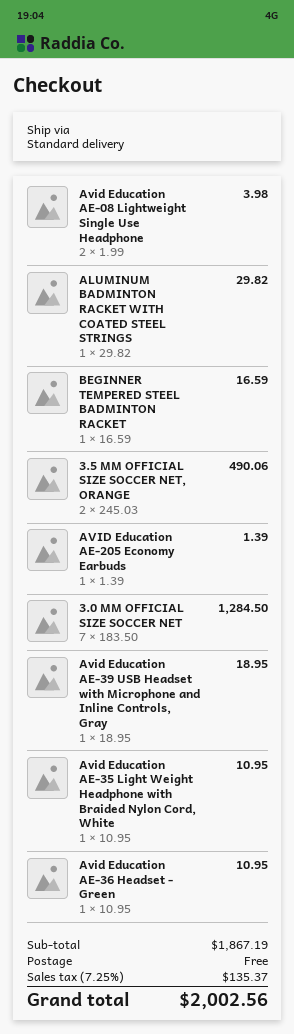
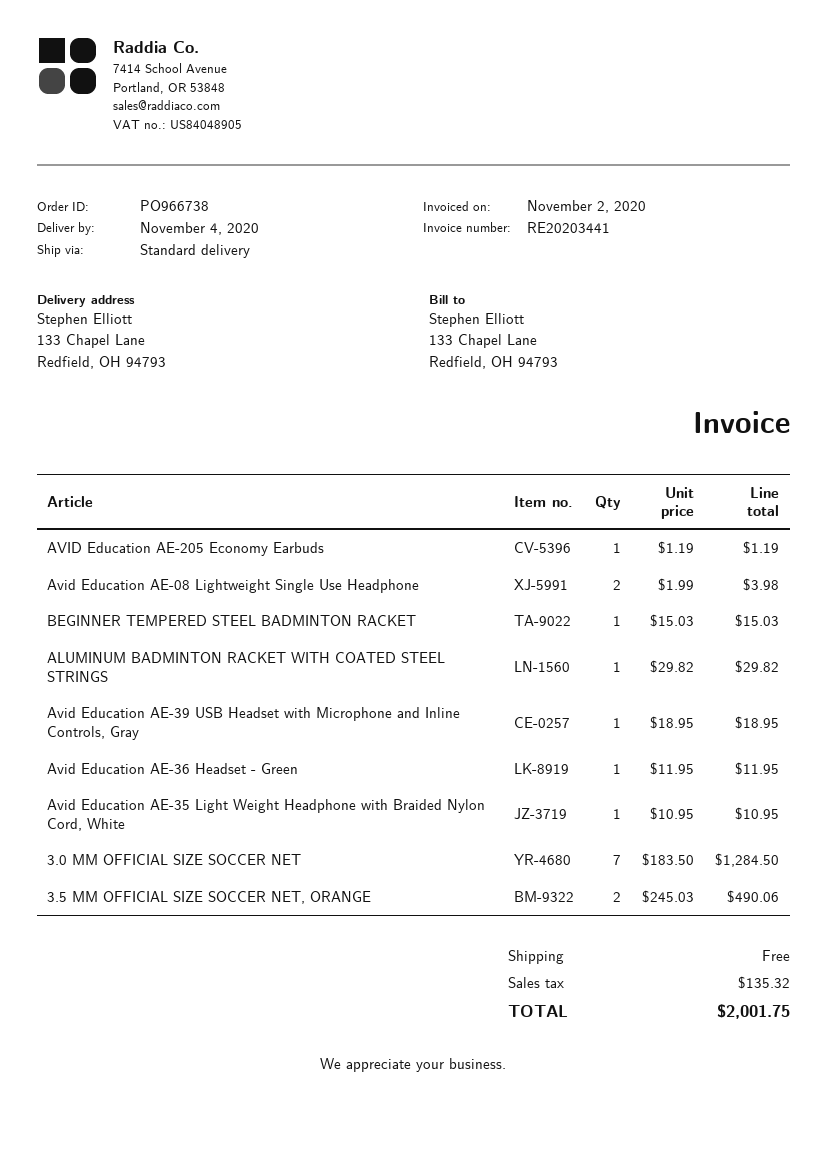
BEGINNER TEMPERED STEEL BADMINTON RACKET: 1 x 16.59 = 16.59 -> 1 x 15.03 = 15.03
AVID Education AE-205 Economy Earbuds: 1 x 1.39 = 1.39 -> 1 x 1.19 = 1.19
Avid Education AE-36 Headset - Green: 1 x 10.95 = 10.95 -> 1 x 11.95 = 11.95
tax: 135.37 -> 135.32
total: 2002.56 -> 2001.75

